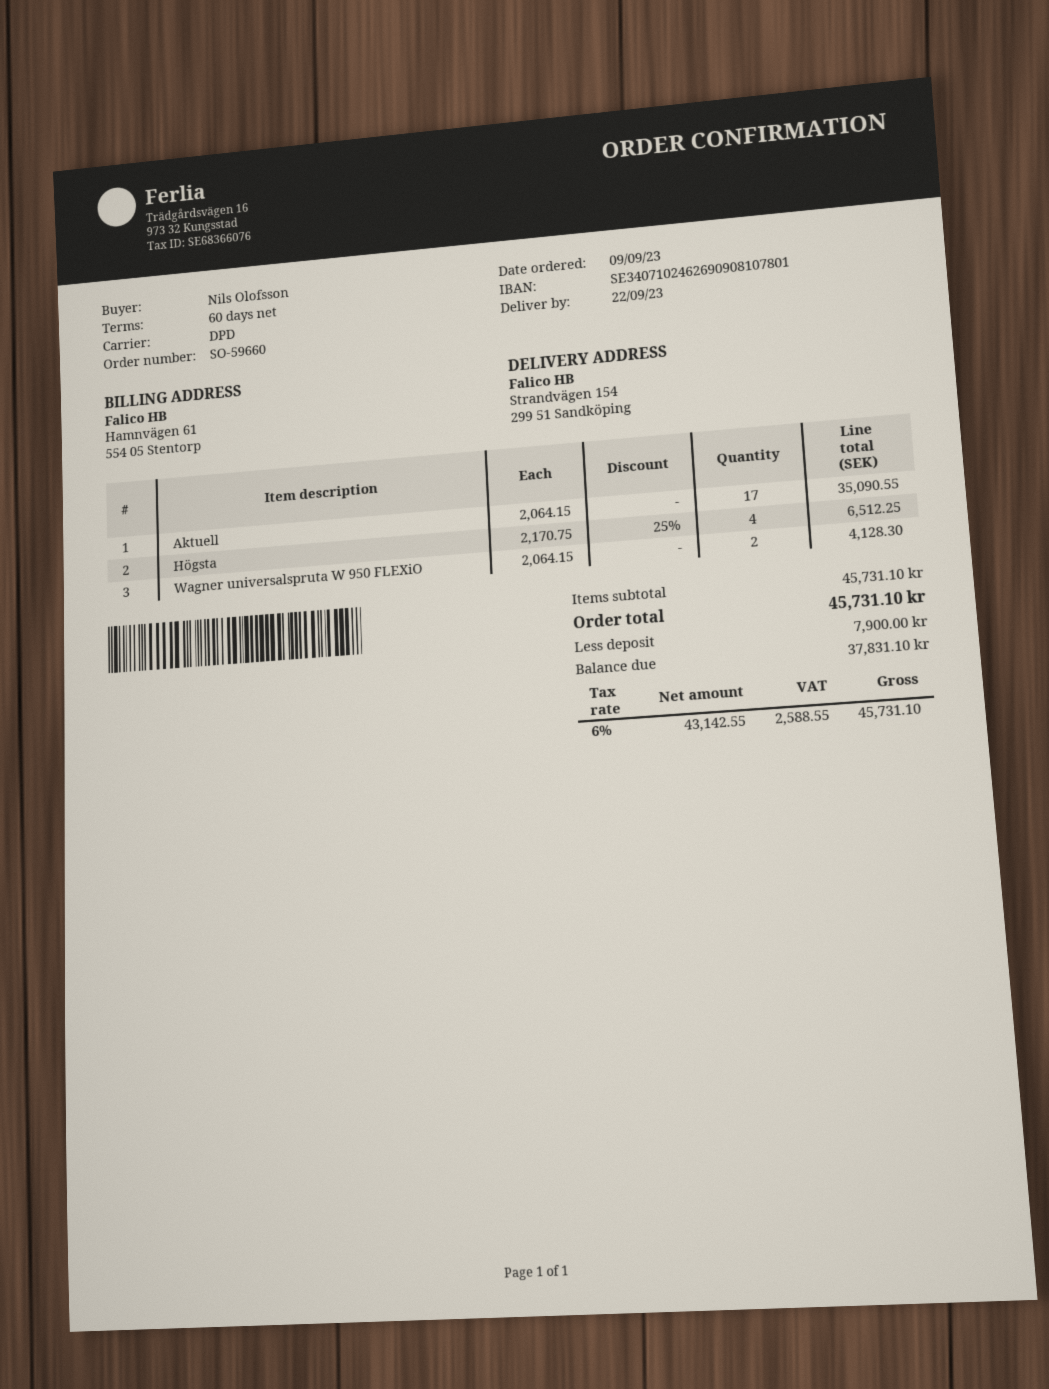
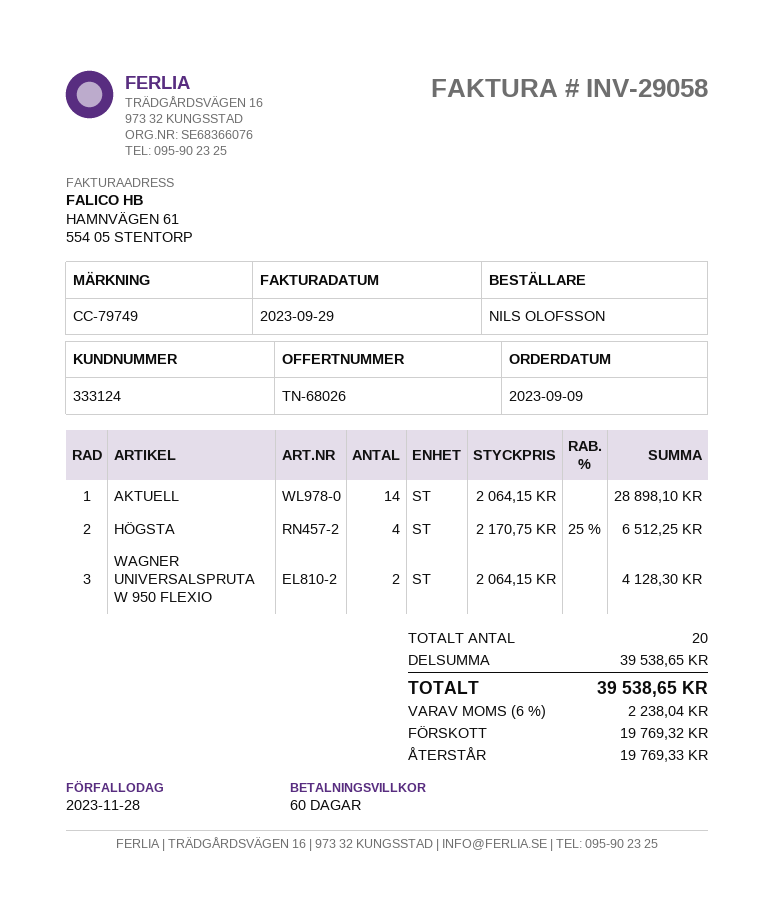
Aktuell: 17 x 2064.15 = 35090.55 -> 14 x 2064.15 = 28898.10
subtotal: 45731.10 -> 39538.65
tax: 6% = 2588.55 -> 6% = 2238.04
total: 45731.10 -> 39538.65
deposit: 7900.00 -> 19769.32
balance: 37831.10 -> 19769.33

